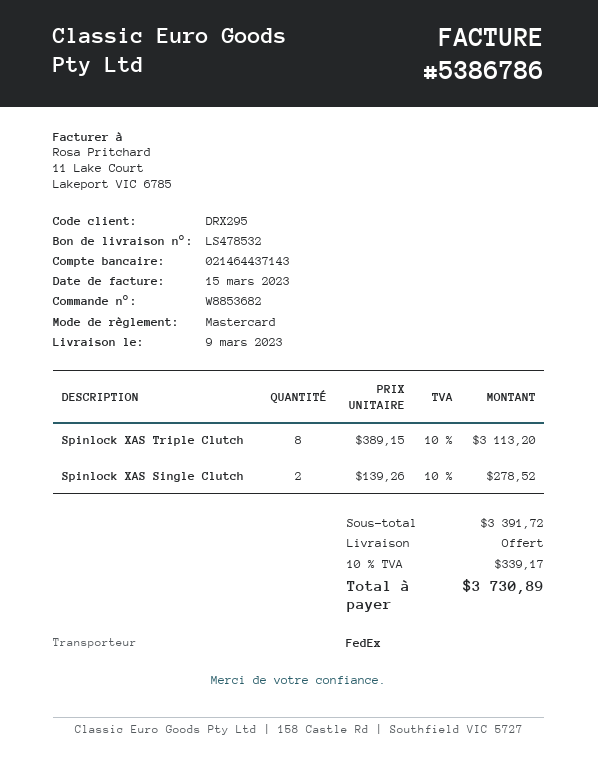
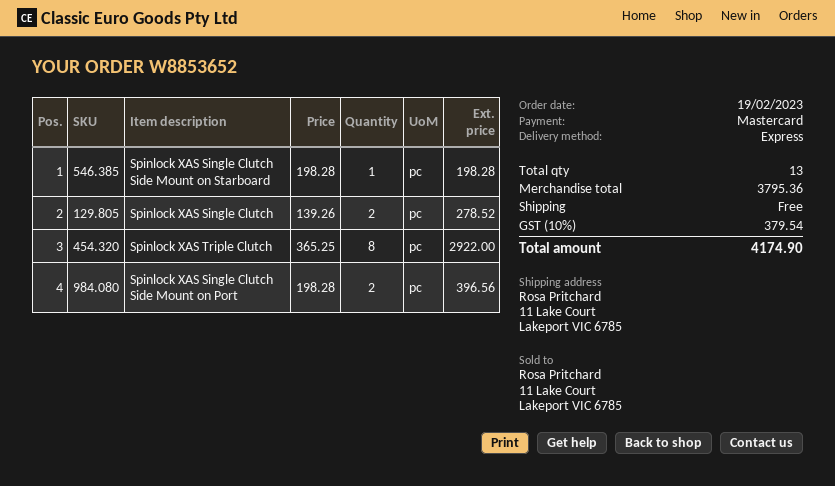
order number: W8853682 -> W8853652
shipping method: FedEx -> express
Spinlock XAS Triple Clutch: 8 x 389.15 = 3113.20 -> 8 x 365.25 = 2922.00
Spinlock XAS Single Clutch Side Mount on Starboard: none -> 1 x 198.28 = 198.28
Spinlock XAS Single Clutch Side Mount on Port: none -> 2 x 198.28 = 396.56
subtotal: 3391.72 -> 3795.36
tax: 10% = 339.17 -> 10% = 379.54
total: 3730.89 -> 4174.90

